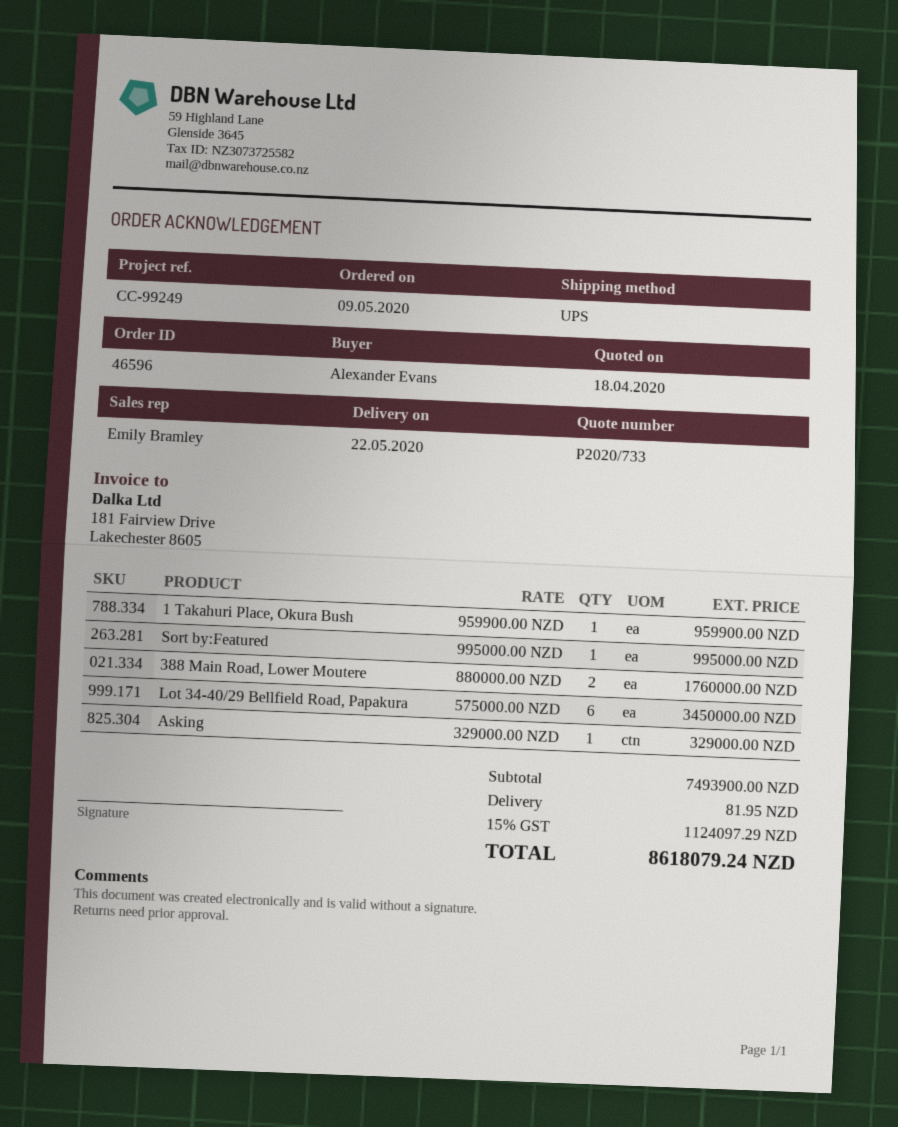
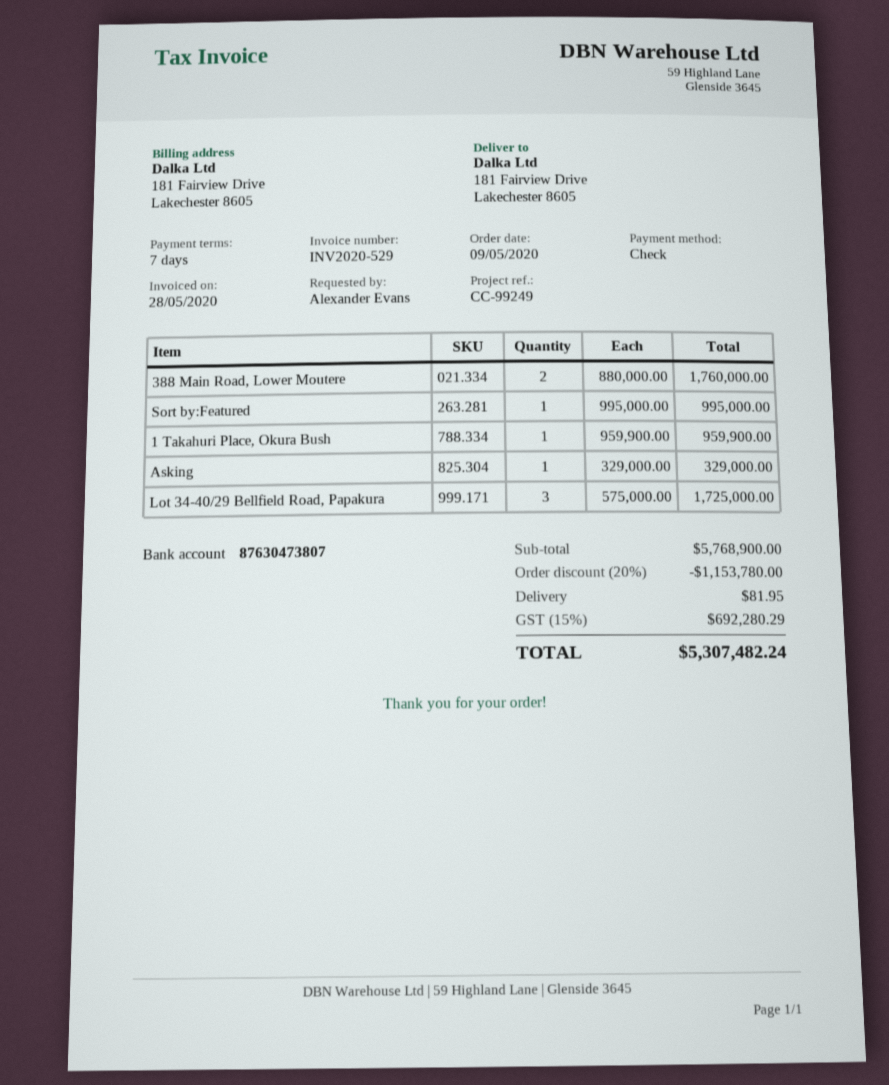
Lot 34-40/29 Bellfield Road, Papakura: 6 x 575000.00 = 3450000.00 -> 3 x 575000.00 = 1725000.00
subtotal: 7493900.00 -> 5768900.00
discount: none -> 20% = 1153780.00
tax: 15% = 1124097.29 -> 15% = 692280.29
total: 8618079.24 -> 5307482.24

